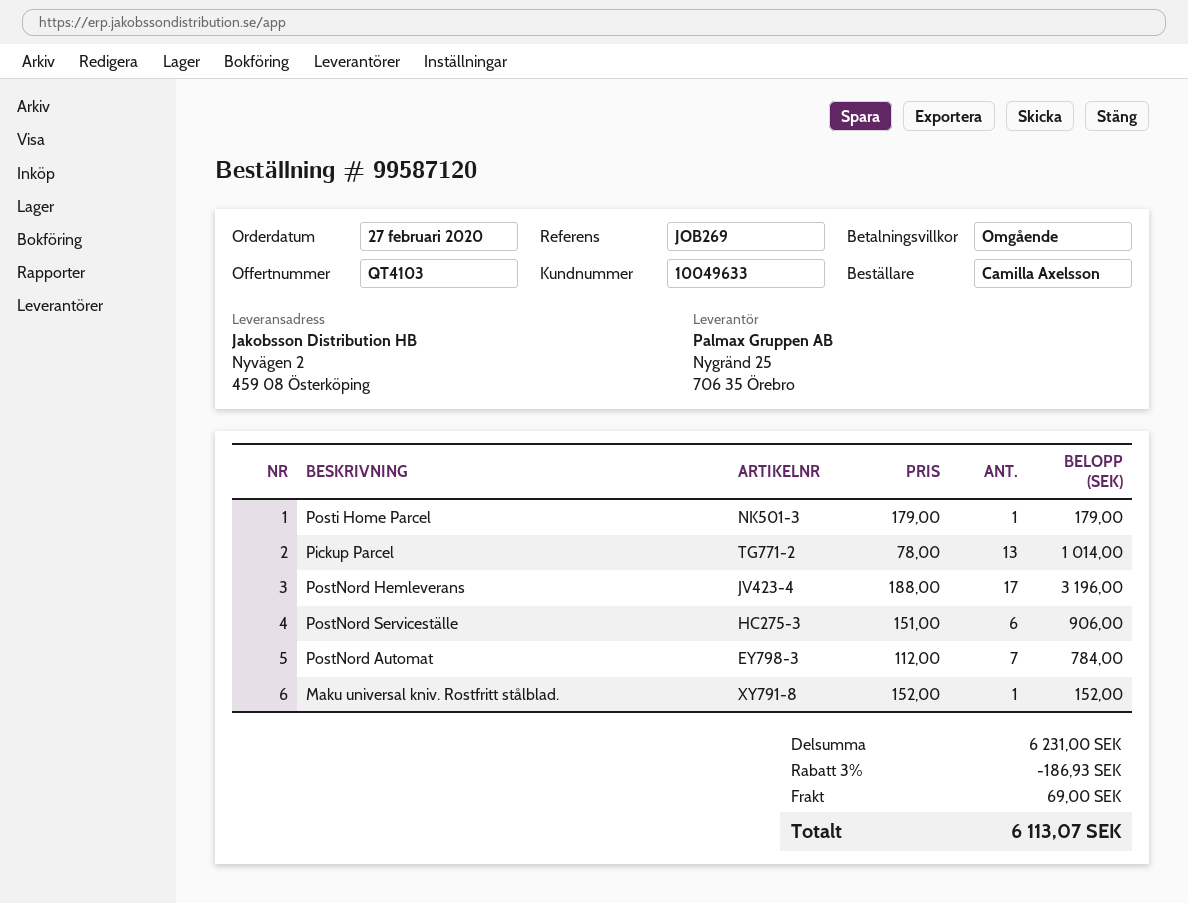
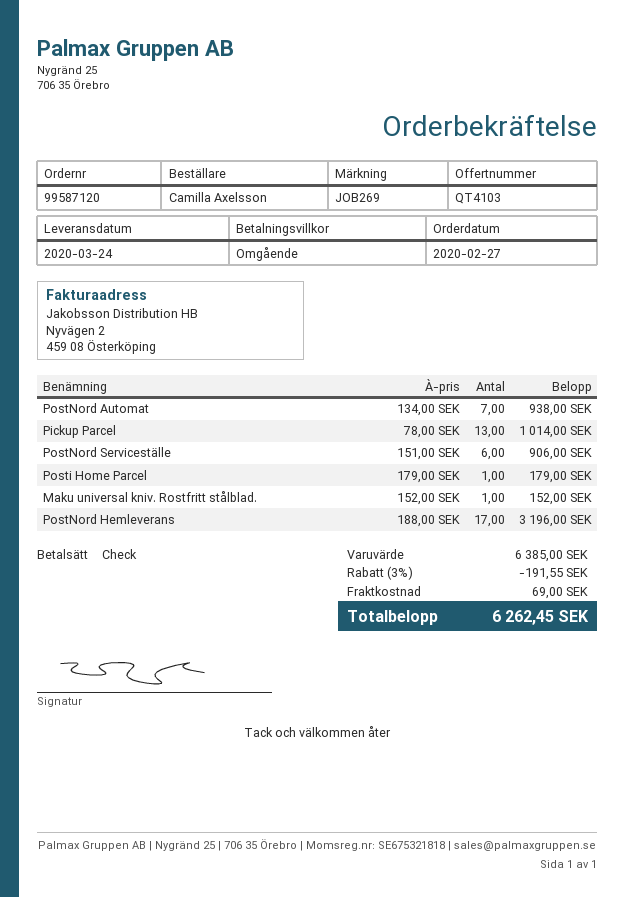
PostNord Automat: 7 x 112.00 = 784.00 -> 7 x 134.00 = 938.00
subtotal: 6231.00 -> 6385.00
discount: 3% = 186.93 -> 3% = 191.55
total: 6113.07 -> 6262.45

